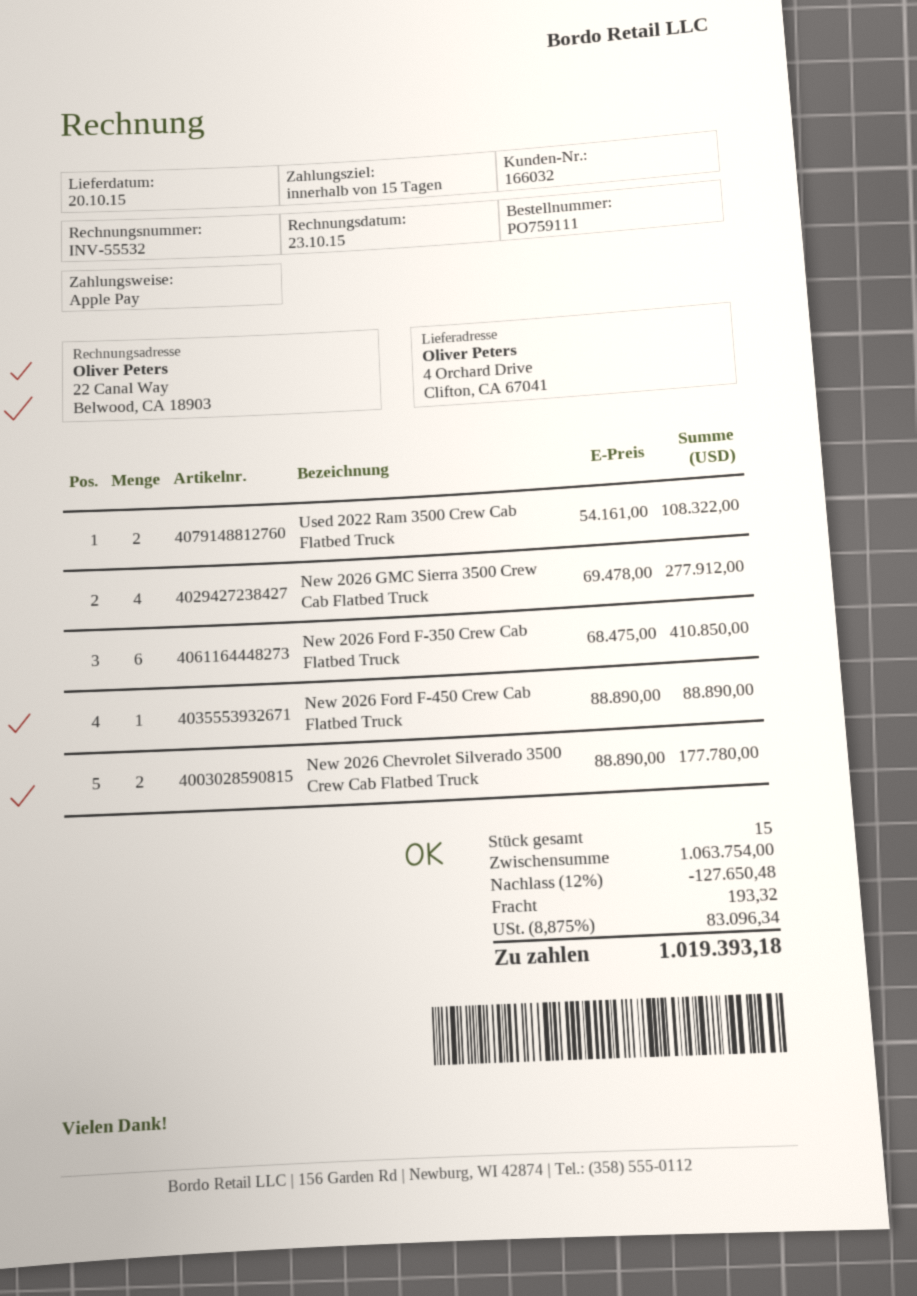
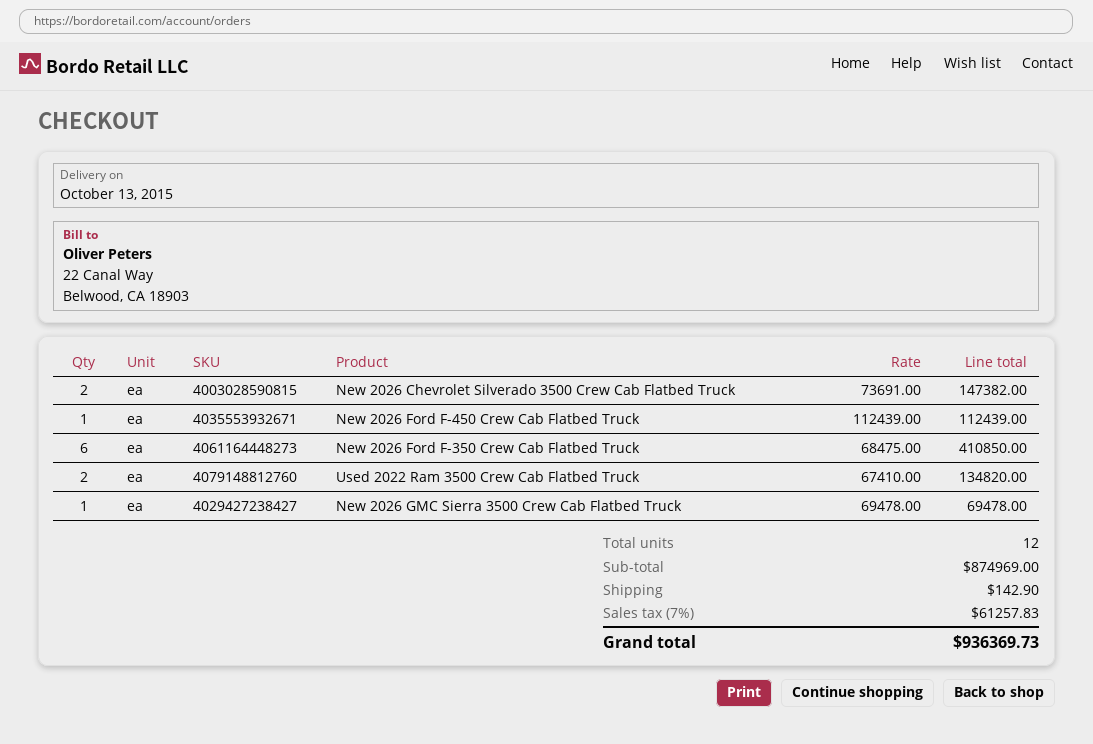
delivery date: 2015-10-20 -> 2015-10-13
Used 2022 Ram 3500 Crew Cab Flatbed Truck: 2 x 54161.00 = 108322.00 -> 2 x 67410.00 = 134820.00
New 2026 GMC Sierra 3500 Crew Cab Flatbed Truck: 4 x 69478.00 = 277912.00 -> 1 x 69478.00 = 69478.00
New 2026 Ford F-450 Crew Cab Flatbed Truck: 1 x 88890.00 = 88890.00 -> 1 x 112439.00 = 112439.00
New 2026 Chevrolet Silverado 3500 Crew Cab Flatbed Truck: 2 x 88890.00 = 177780.00 -> 2 x 73691.00 = 147382.00
total quantity: 15 -> 12
subtotal: 1063754.00 -> 874969.00
discount: 12% = 127650.48 -> none
shipping: 193.32 -> 142.90
tax: 8.875% = 83096.34 -> 7% = 61257.83
total: 1019393.18 -> 936369.73

